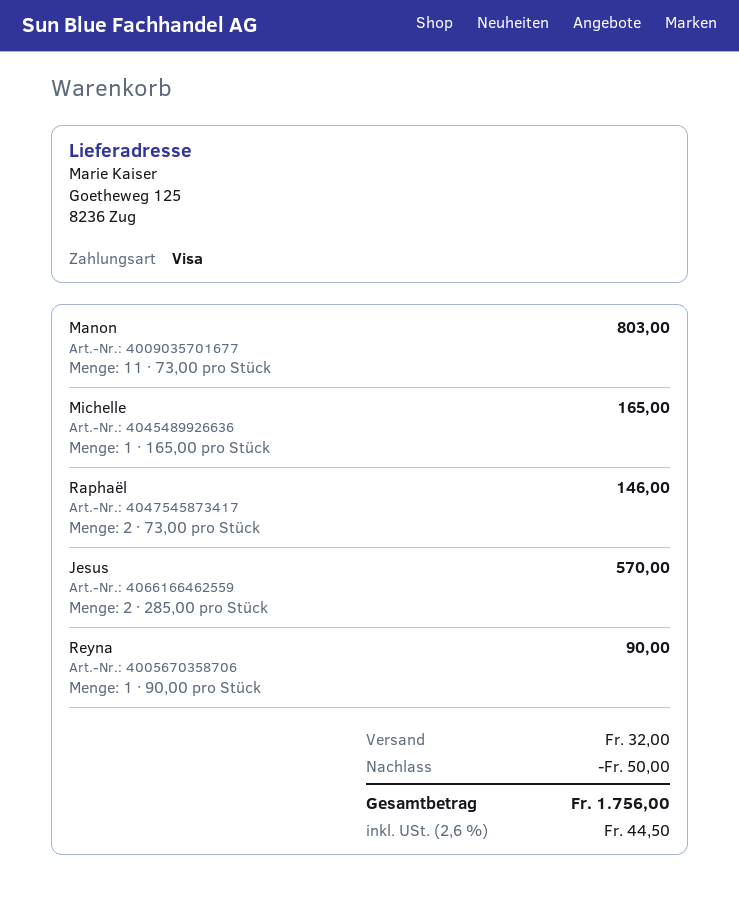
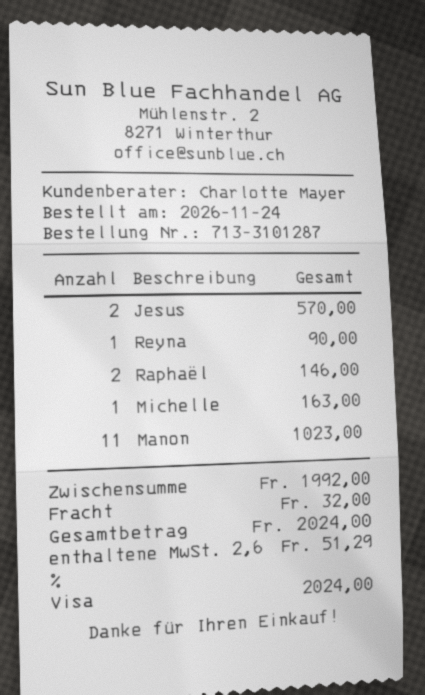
Manon: 11 for 803.00 -> 11 for 1023.00
Michelle: 1 for 165.00 -> 1 for 163.00
discount: 50.00 -> none
tax: 2.6% = 44.50 -> 2.6% = 51.29
total: 1756.00 -> 2024.00

